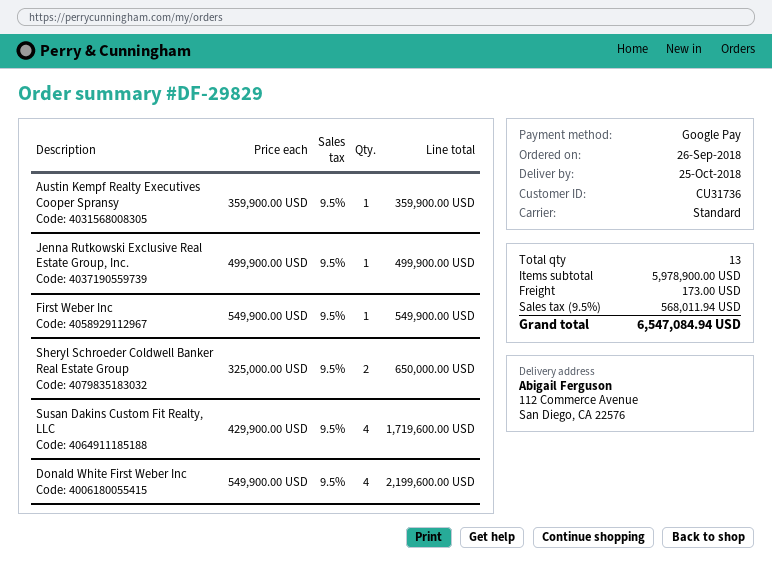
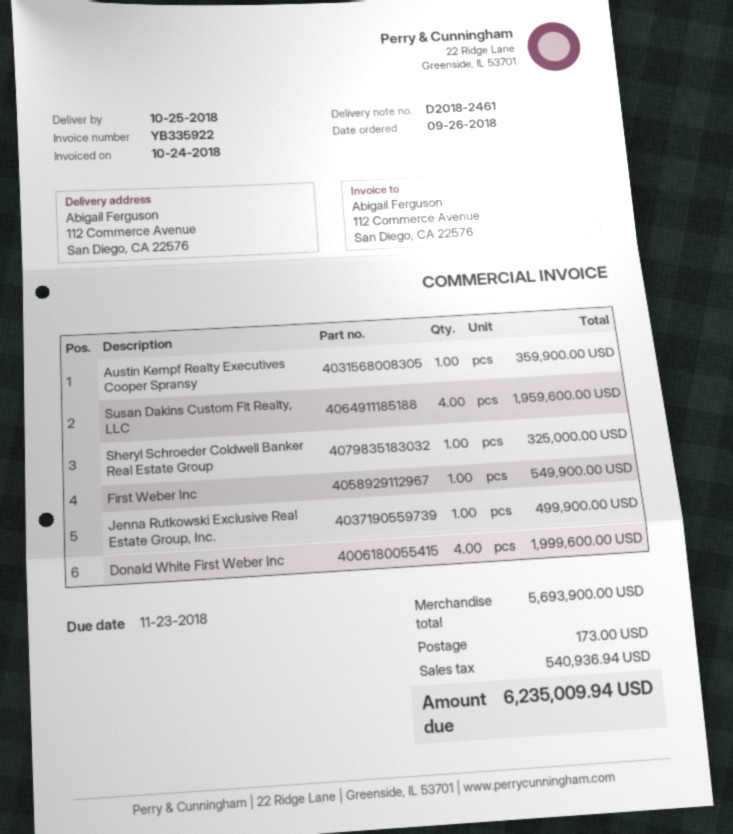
Sheryl Schroeder Coldwell Banker Real Estate Group: 2 for 650000.00 -> 1 for 325000.00
Susan Dakins Custom Fit Realty, LLC: 4 for 1719600.00 -> 4 for 1959600.00
Donald White First Weber Inc: 4 for 2199600.00 -> 4 for 1999600.00
subtotal: 5978900.00 -> 5693900.00
tax: 568011.94 -> 540936.94
total: 6547084.94 -> 6235009.94

